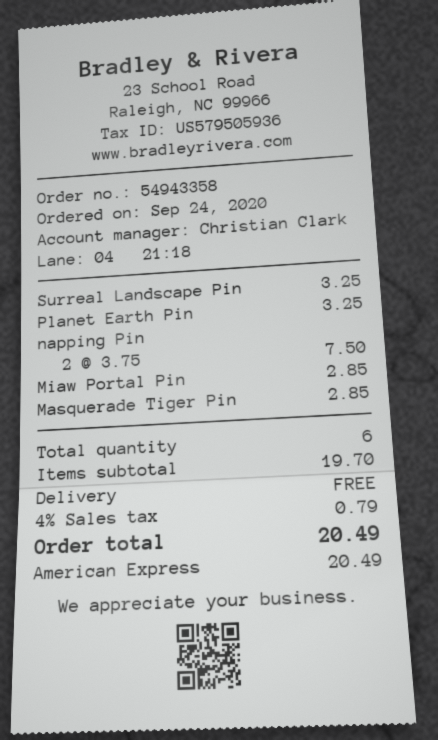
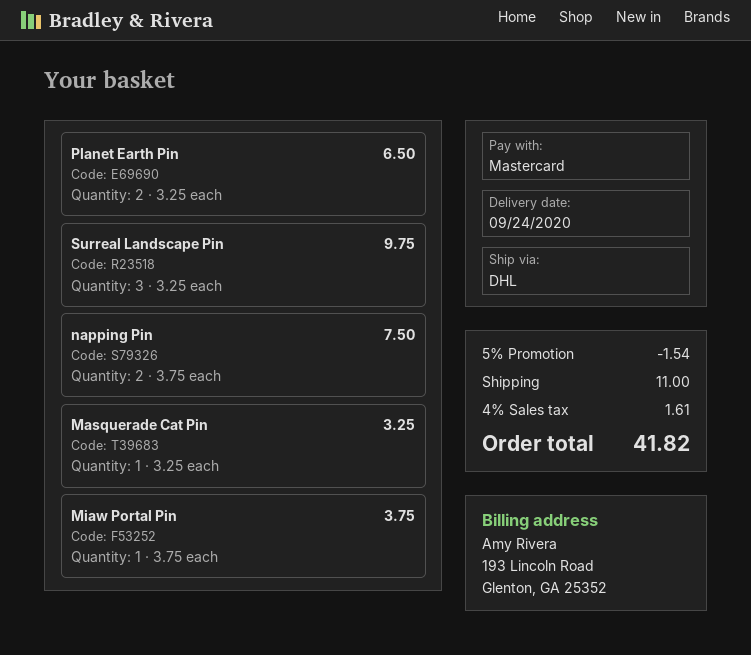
payment method: American Express -> Mastercard
Surreal Landscape Pin: 1 x 3.25 = 3.25 -> 3 x 3.25 = 9.75
Planet Earth Pin: 1 x 3.25 = 3.25 -> 2 x 3.25 = 6.50
Miaw Portal Pin: 1 x 2.85 = 2.85 -> 1 x 3.75 = 3.75
Masquerade Tiger Pin: 1 x 2.85 = 2.85 -> none
Masquerade Cat Pin: none -> 1 x 3.25 = 3.25
discount: none -> 5% = 1.54
shipping: 0.00 -> 11.00
tax: 4% = 0.79 -> 4% = 1.61
total: 20.49 -> 41.82

